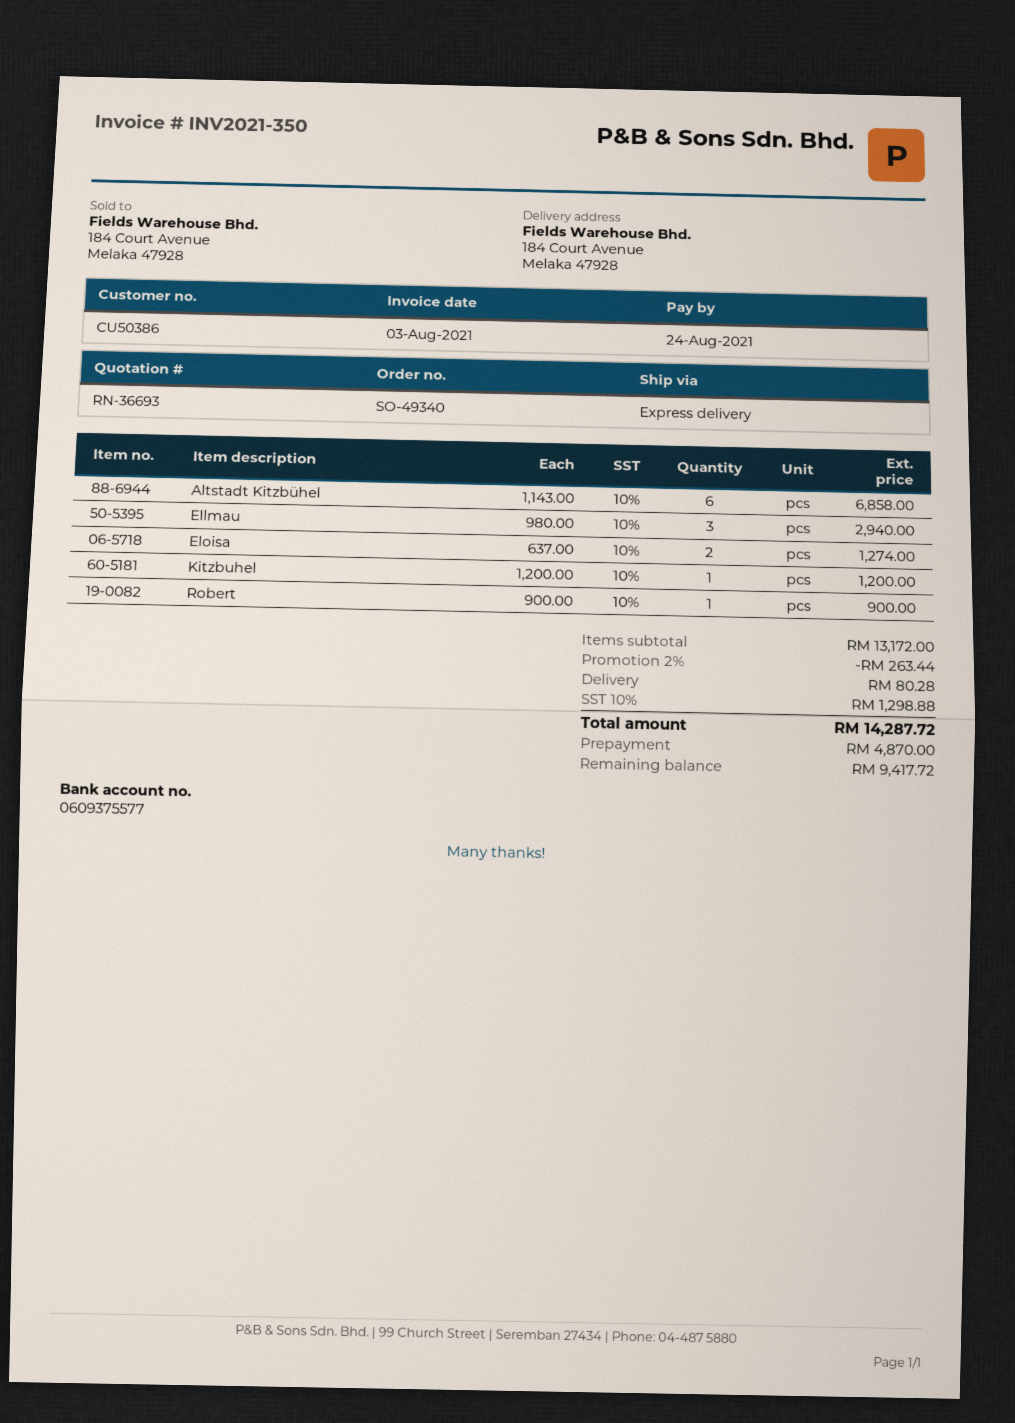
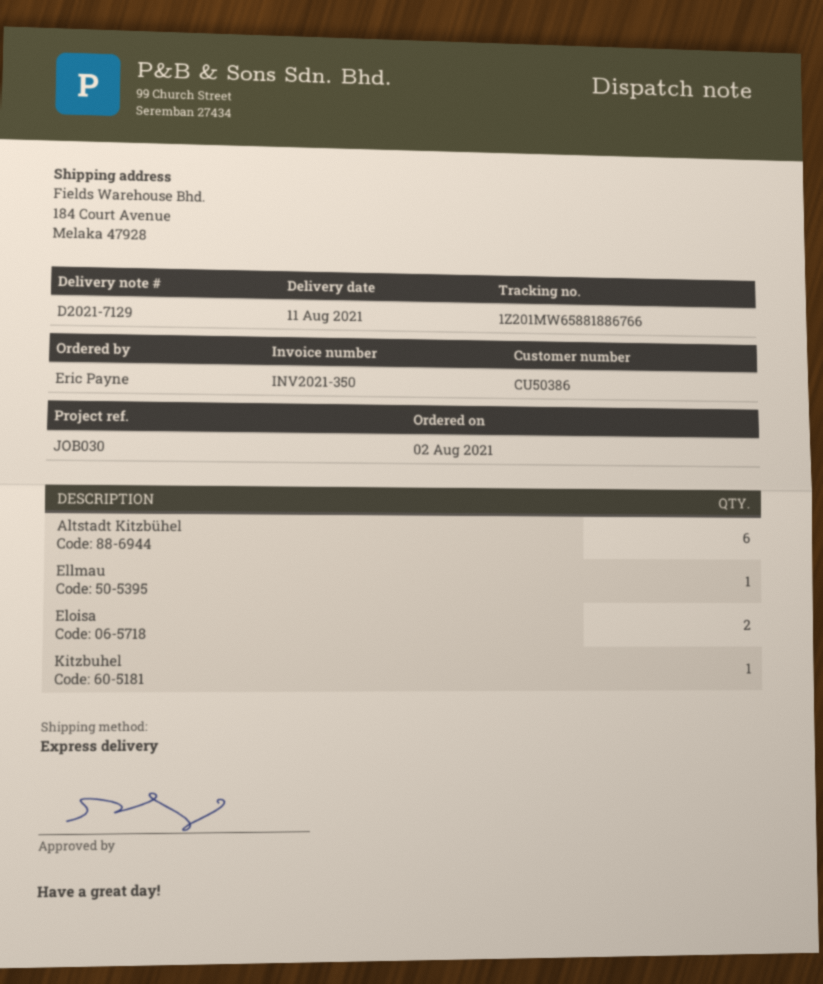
Ellmau: 3 -> 1
Robert: 1 -> none

